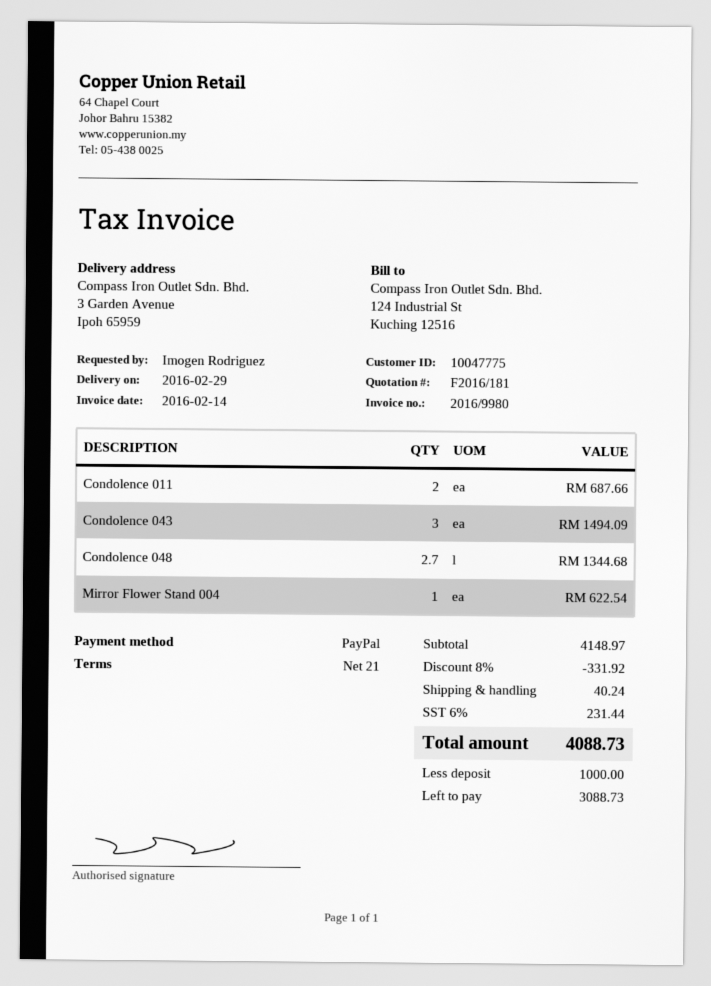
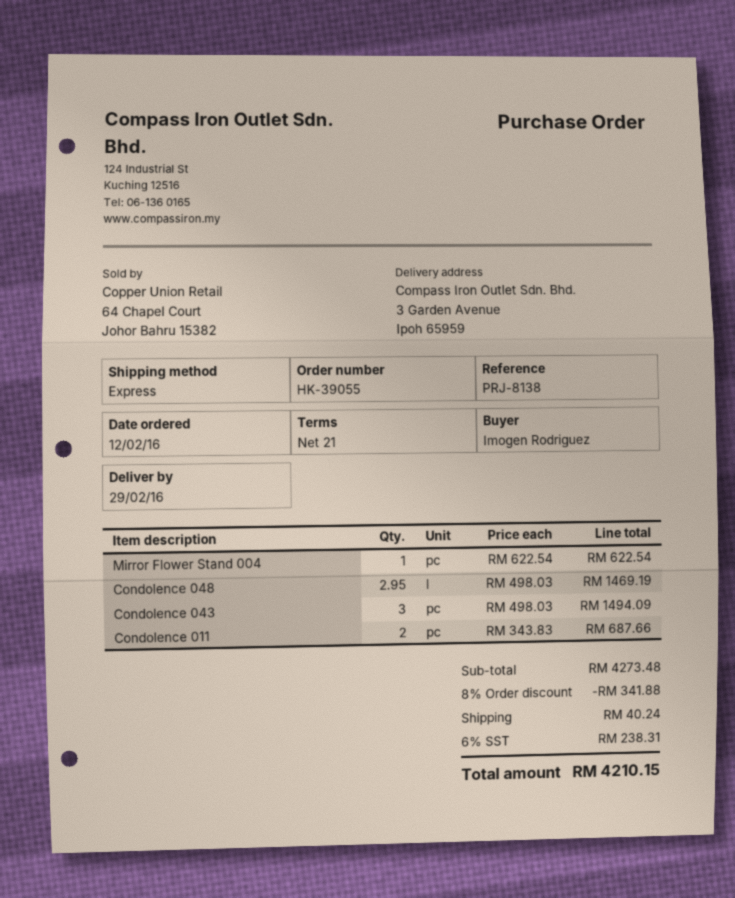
Condolence 048: 2.7 for 1344.68 -> 2.95 for 1469.19
subtotal: 4148.97 -> 4273.48
discount: 8% = 331.92 -> 8% = 341.88
tax: 6% = 231.44 -> 6% = 238.31
total: 4088.73 -> 4210.15

